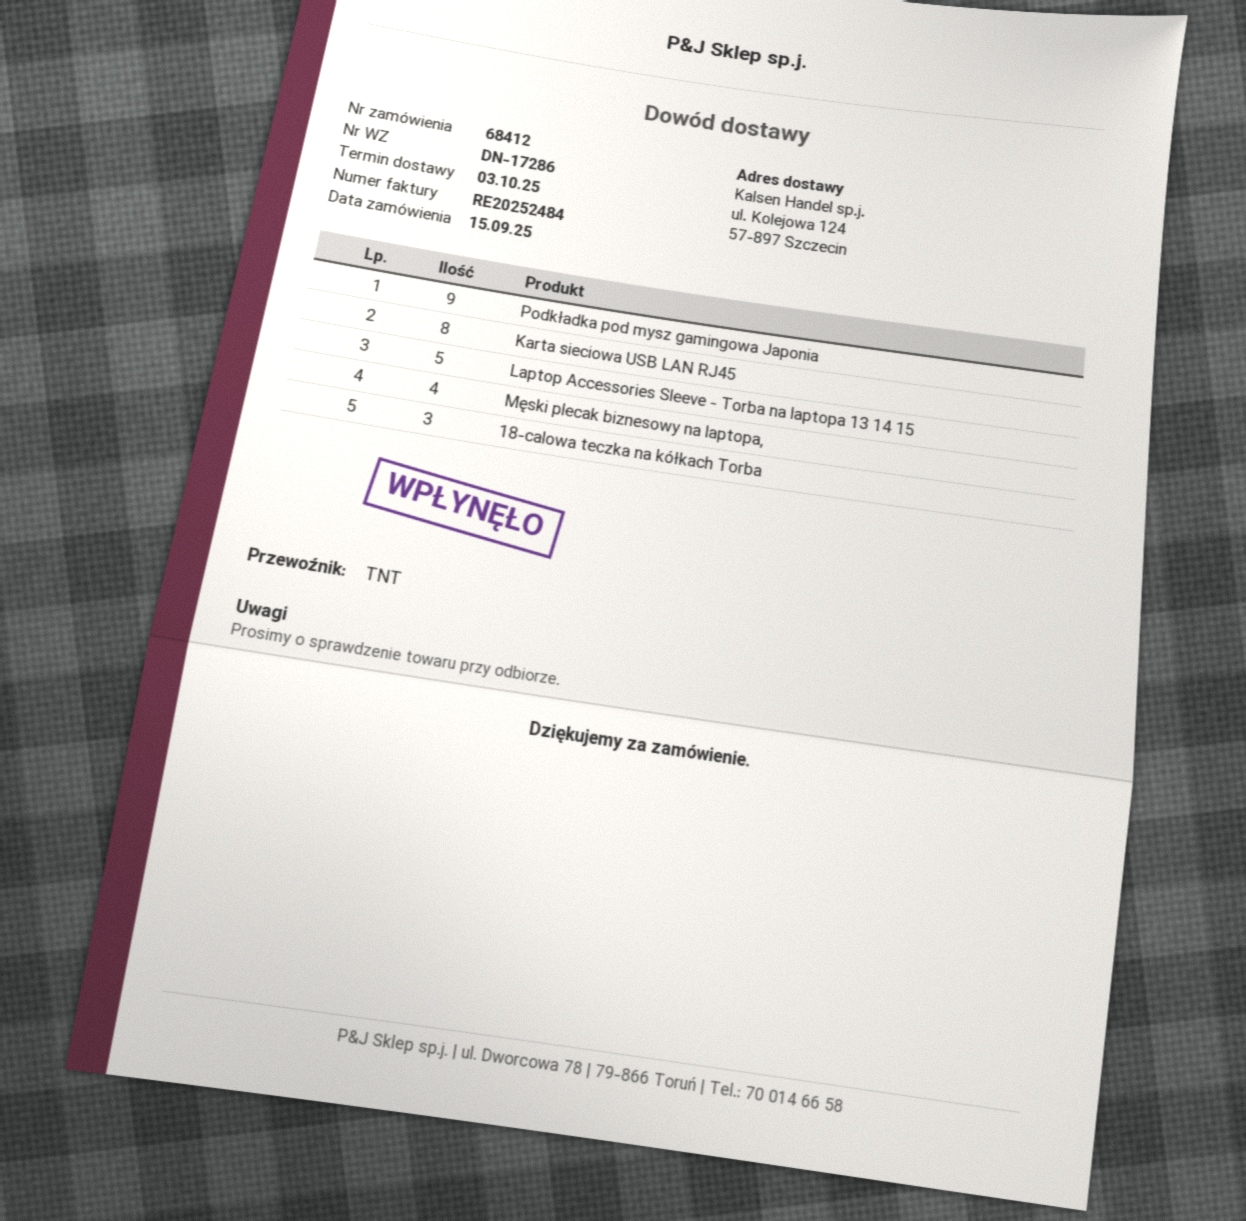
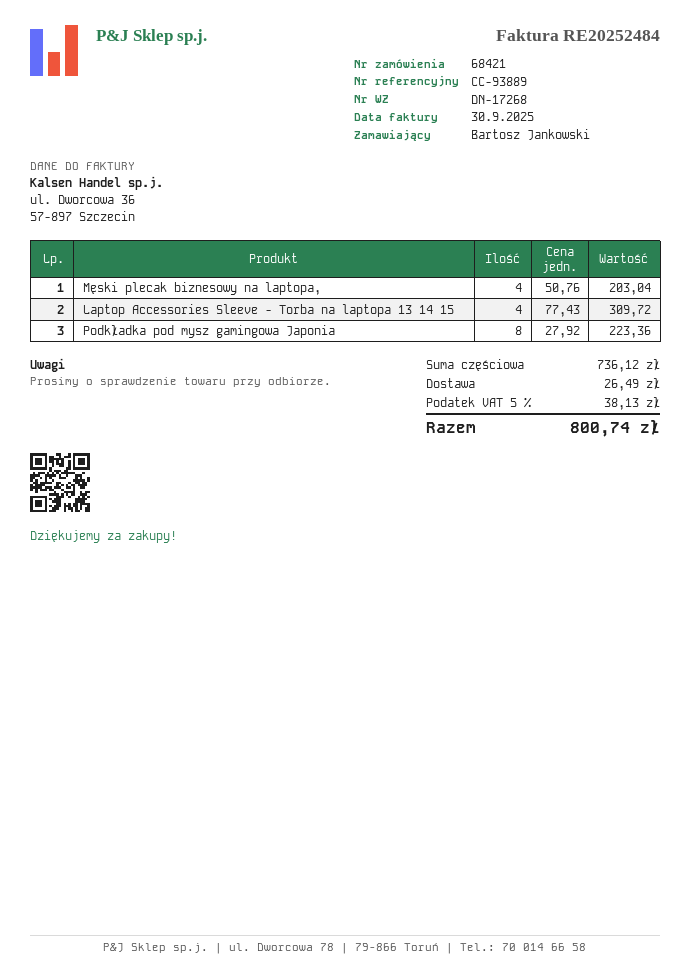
order number: 68412 -> 68421
delivery note number: DN-17286 -> DN-17268
Podkładka pod mysz gamingowa Japonia: 9 -> 8
Karta sieciowa USB LAN RJ45: 8 -> none
Laptop Accessories Sleeve - Torba na laptopa 13 14 15: 5 -> 4
18-calowa teczka na kółkach Torba: 3 -> none

